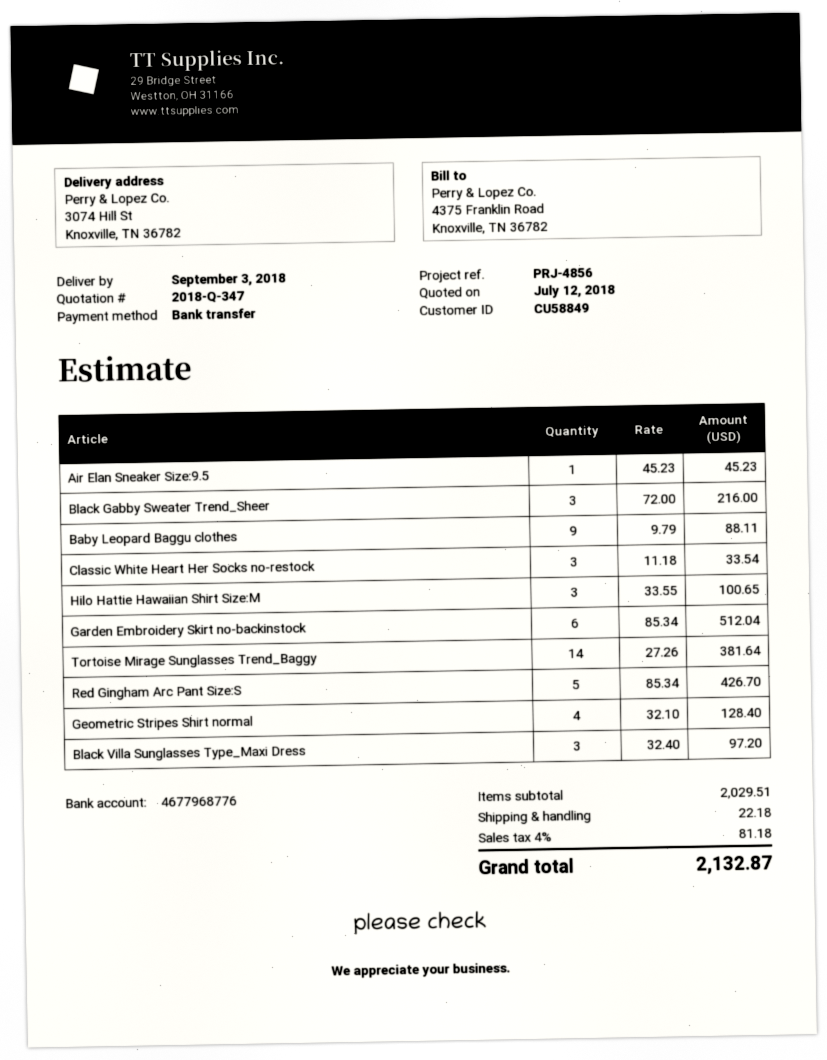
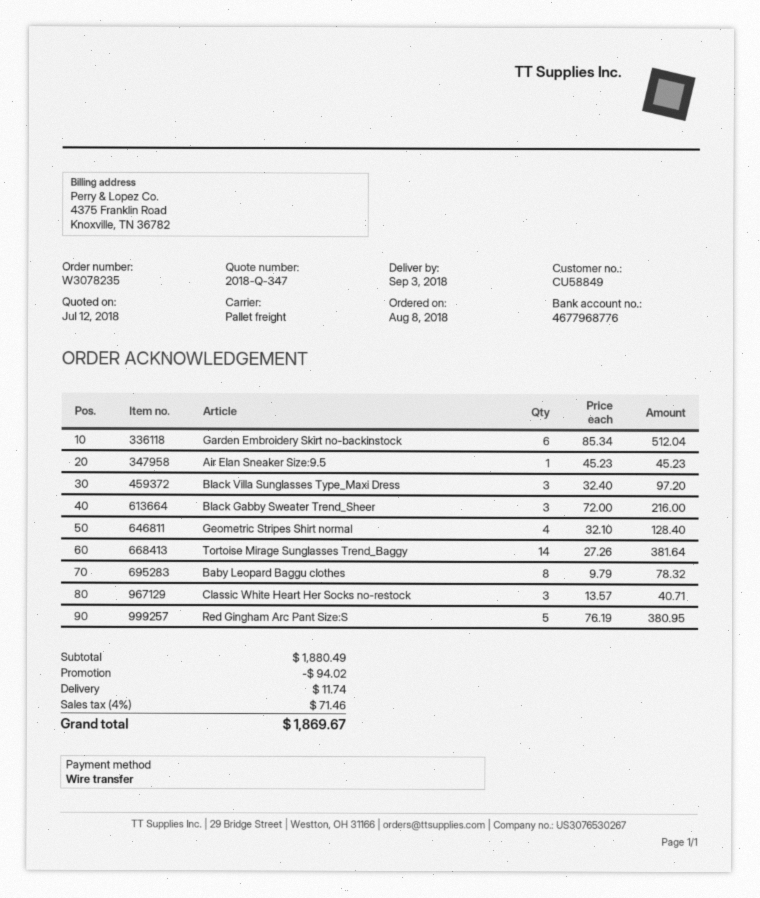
Baby Leopard Baggu clothes: 9 x 9.79 = 88.11 -> 8 x 9.79 = 78.32
Classic White Heart Her Socks no-restock: 3 x 11.18 = 33.54 -> 3 x 13.57 = 40.71
Hilo Hattie Hawaiian Shirt Size:M: 3 x 33.55 = 100.65 -> none
Red Gingham Arc Pant Size:S: 5 x 85.34 = 426.70 -> 5 x 76.19 = 380.95
subtotal: 2029.51 -> 1880.49
discount: none -> 94.02
shipping: 22.18 -> 11.74
tax: 4% = 81.18 -> 4% = 71.46
total: 2132.87 -> 1869.67

